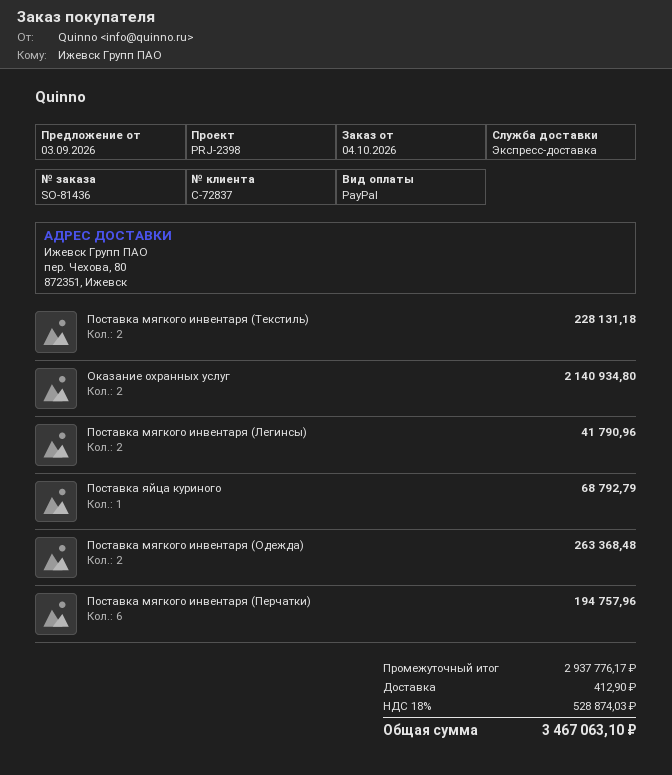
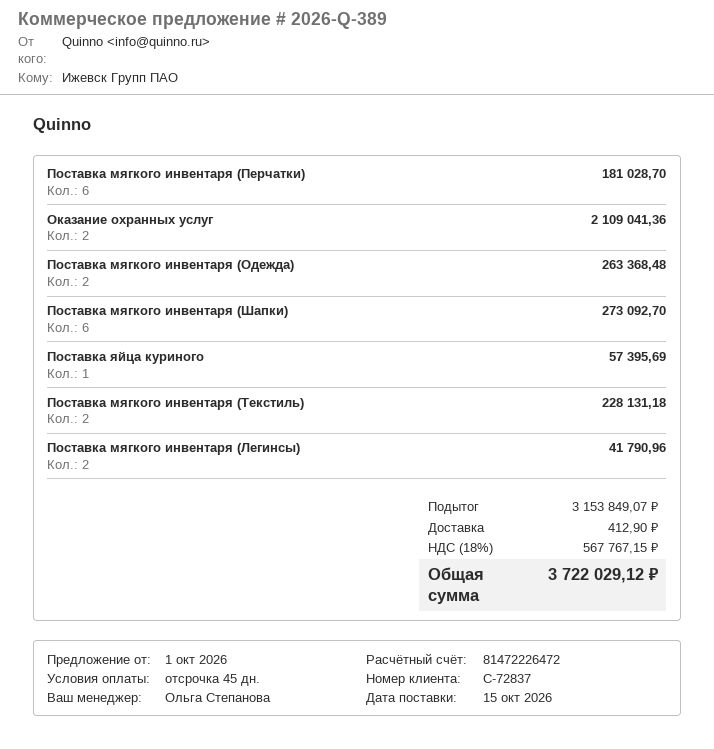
quote date: 2026-09-03 -> 2026-10-01
Оказание охранных услуг: 2 for 2140934.80 -> 2 for 2109041.36
Поставка яйца куриного: 1 for 68792.79 -> 1 for 57395.69
Поставка мягкого инвентаря (Перчатки): 6 for 194757.96 -> 6 for 181028.70
Поставка мягкого инвентаря (Шапки): none -> 6 for 273092.70
subtotal: 2937776.17 -> 3153849.07
tax: 18% = 528874.03 -> 18% = 567767.15
total: 3467063.10 -> 3722029.12

